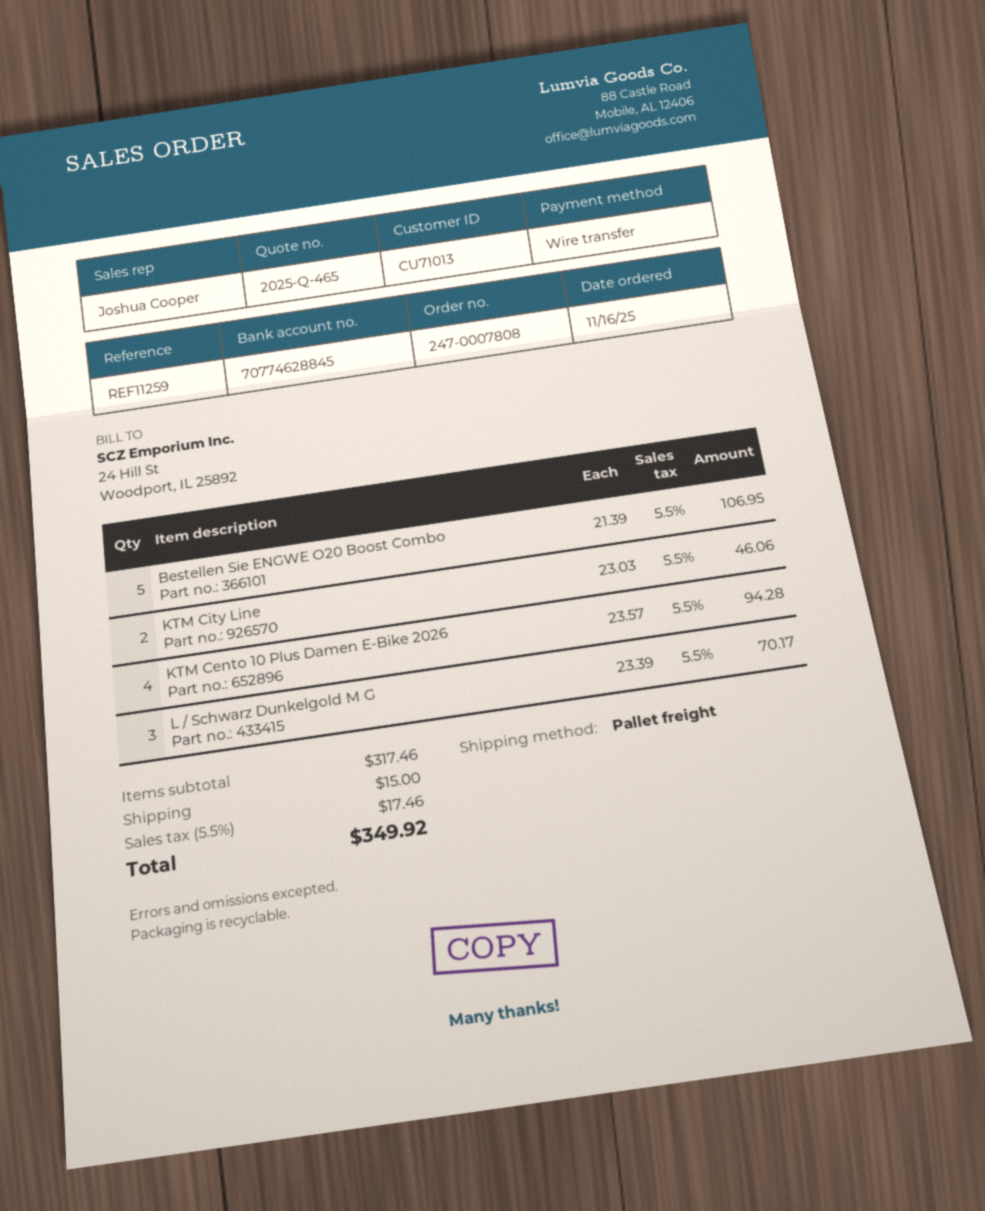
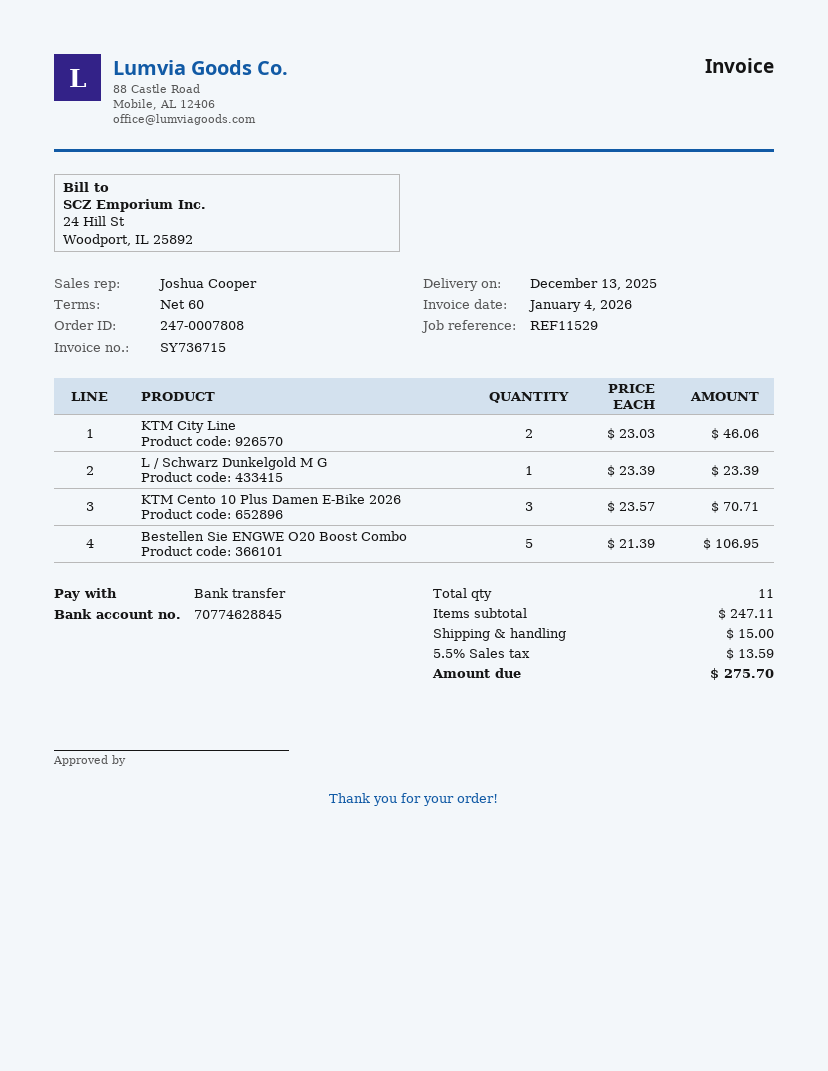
reference: REF11259 -> REF11529
KTM Cento 10 Plus Damen E-Bike 2026: 4 x 23.57 = 94.28 -> 3 x 23.57 = 70.71
L / Schwarz Dunkelgold M G: 3 x 23.39 = 70.17 -> 1 x 23.39 = 23.39
subtotal: 317.46 -> 247.11
tax: 5.5% = 17.46 -> 5.5% = 13.59
total: 349.92 -> 275.70

